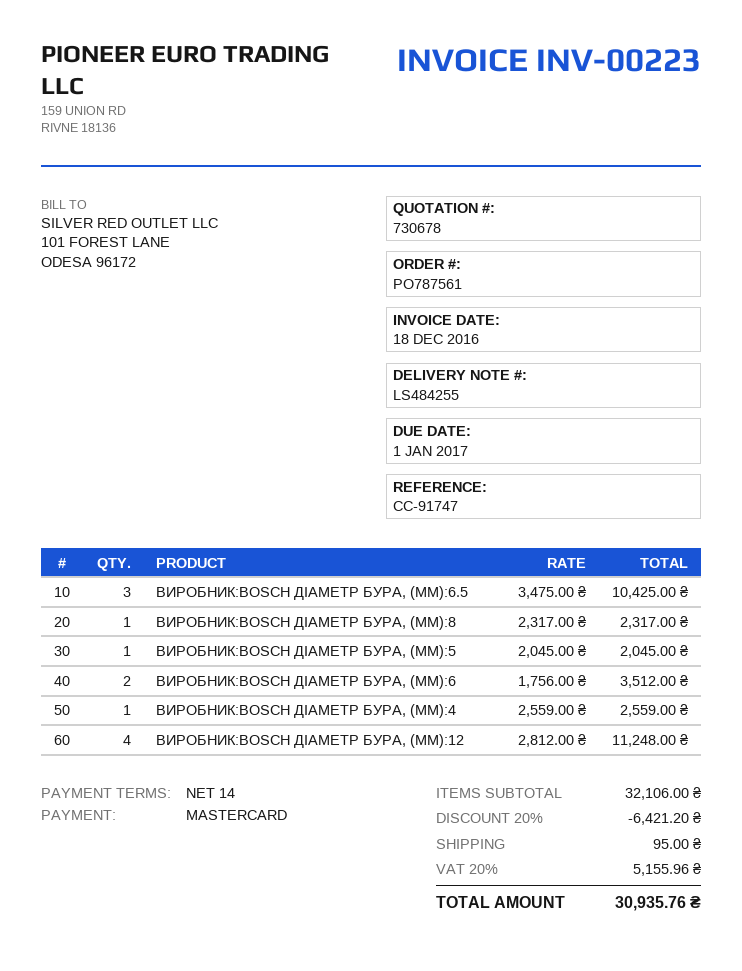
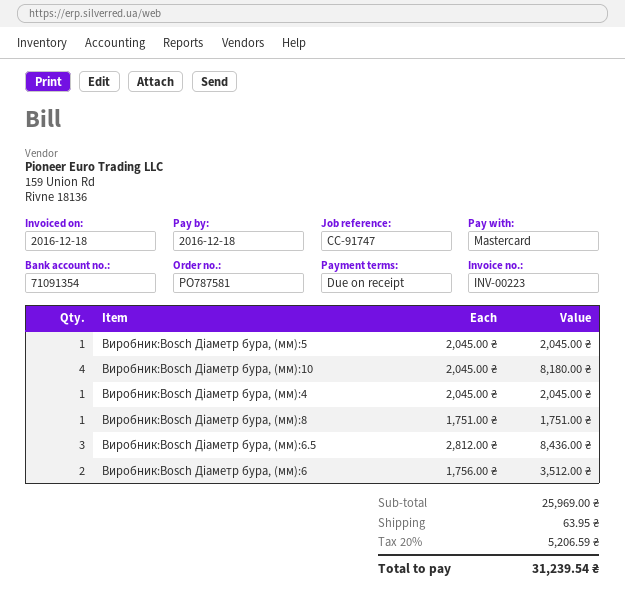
order number: PO787561 -> PO787581
payment terms: 14 days -> on receipt
due date: 2017-01-01 -> 2016-12-18
ВИРОБНИК:BOSCH ДІАМЕТР БУРА, (ММ):6.5: 3 x 3475.00 = 10425.00 -> 3 x 2812.00 = 8436.00
ВИРОБНИК:BOSCH ДІАМЕТР БУРА, (ММ):8: 1 x 2317.00 = 2317.00 -> 1 x 1751.00 = 1751.00
ВИРОБНИК:BOSCH ДІАМЕТР БУРА, (ММ):4: 1 x 2559.00 = 2559.00 -> 1 x 2045.00 = 2045.00
ВИРОБНИК:BOSCH ДІАМЕТР БУРА, (ММ):12: 4 x 2812.00 = 11248.00 -> none
Виробник:Bosch Діаметр бура, (мм):10: none -> 4 x 2045.00 = 8180.00
subtotal: 32106.00 -> 25969.00
discount: 20% = 6421.20 -> none
shipping: 95.00 -> 63.95
tax: 20% = 5155.96 -> 20% = 5206.59
total: 30935.76 -> 31239.54

